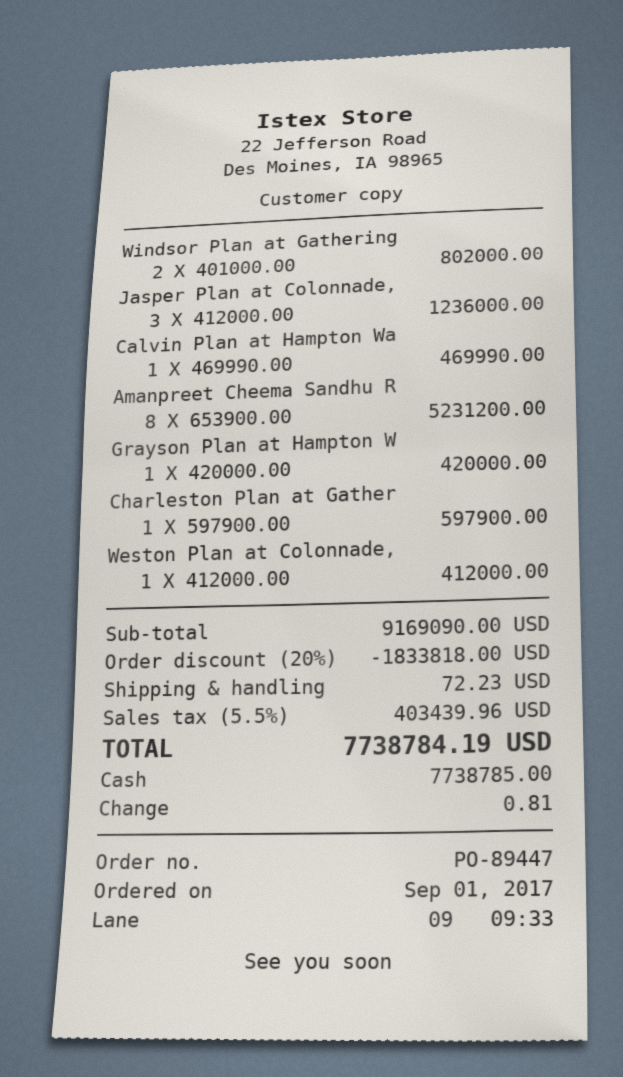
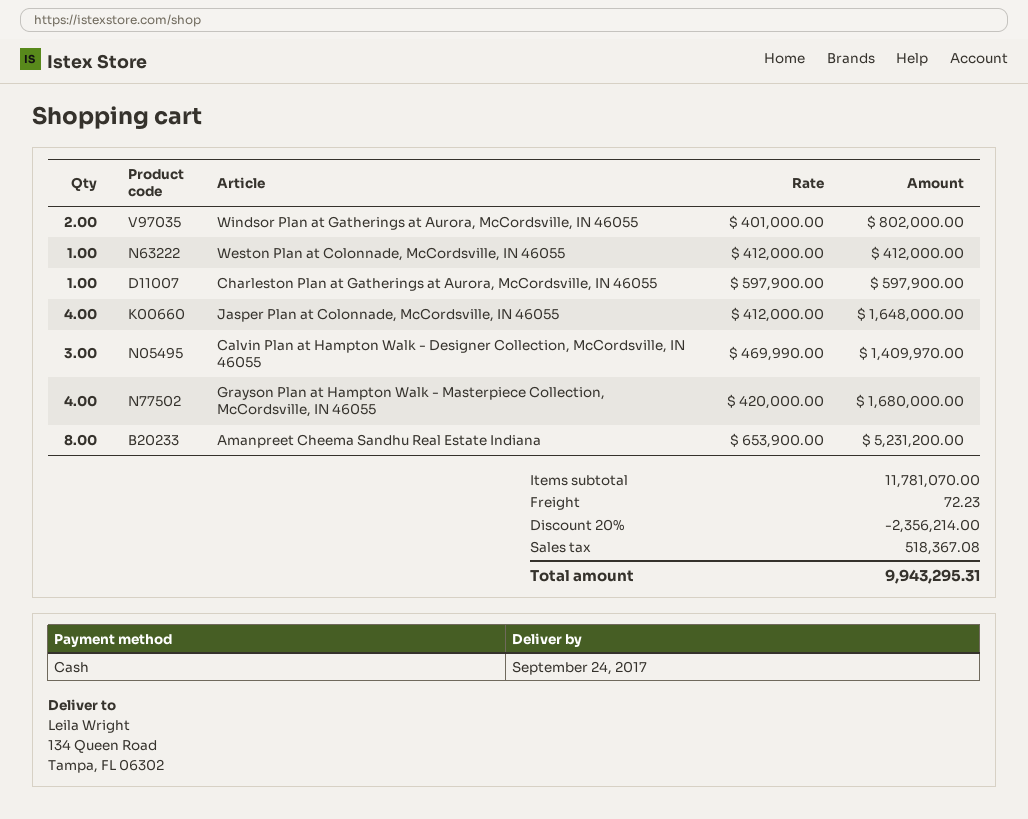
Jasper Plan at Colonnade,: 3 x 412000.00 = 1236000.00 -> 4 x 412000.00 = 1648000.00
Calvin Plan at Hampton Wa: 1 x 469990.00 = 469990.00 -> 3 x 469990.00 = 1409970.00
Grayson Plan at Hampton W: 1 x 420000.00 = 420000.00 -> 4 x 420000.00 = 1680000.00
subtotal: 9169090.00 -> 11781070.00
discount: 20% = 1833818.00 -> 20% = 2356214.00
tax: 403439.96 -> 518367.08
total: 7738784.19 -> 9943295.31

